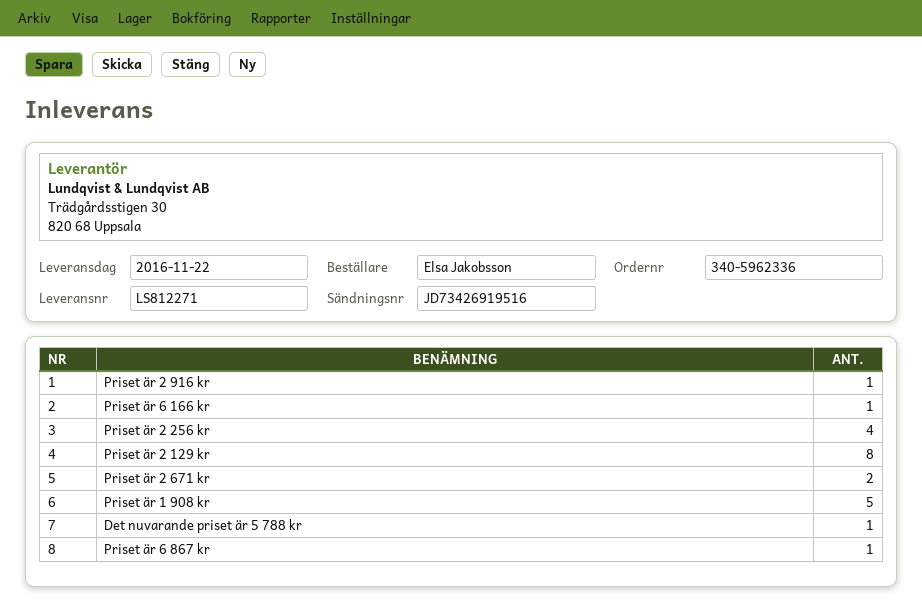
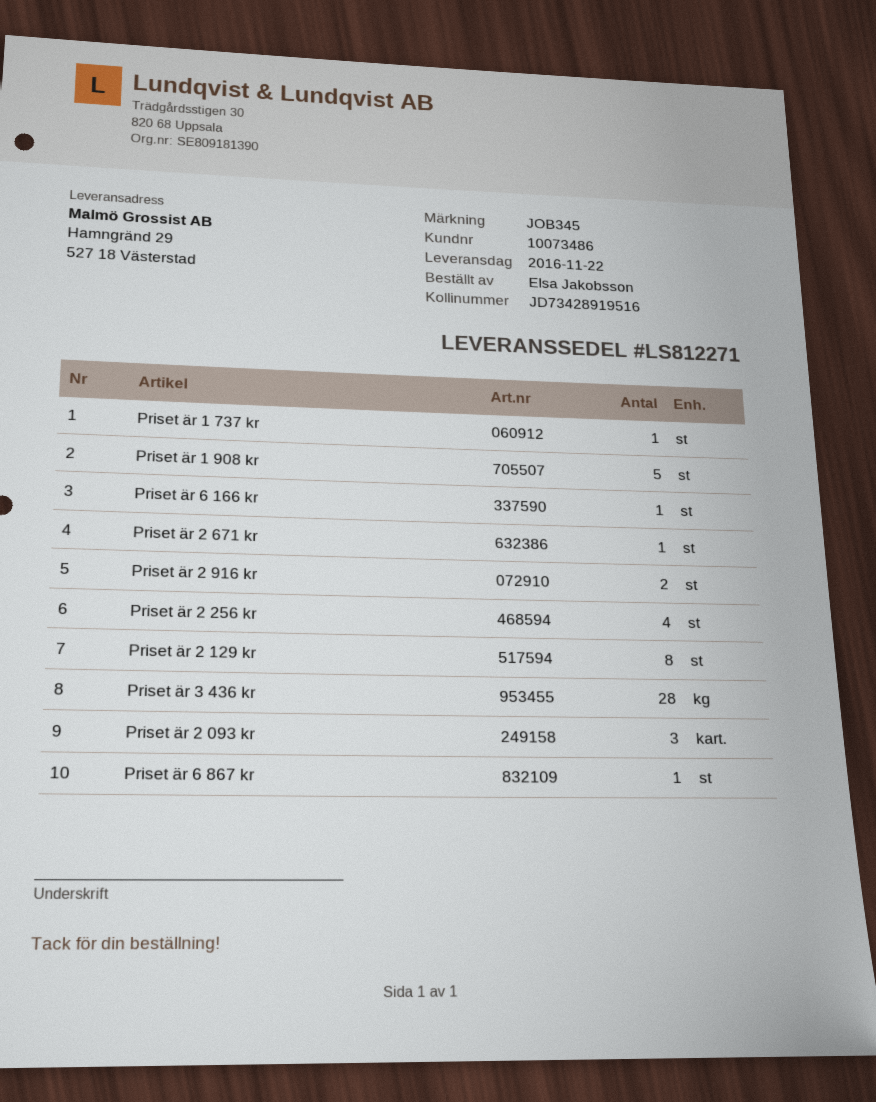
tracking number: JD73426919516 -> JD73428919516
Priset är 2 916 kr: 1 -> 2
Priset är 2 671 kr: 2 -> 1
Det nuvarande priset är 5 788 kr: 1 -> none
Priset är 1 737 kr: none -> 1
Priset är 3 436 kr: none -> 28
Priset är 2 093 kr: none -> 3

